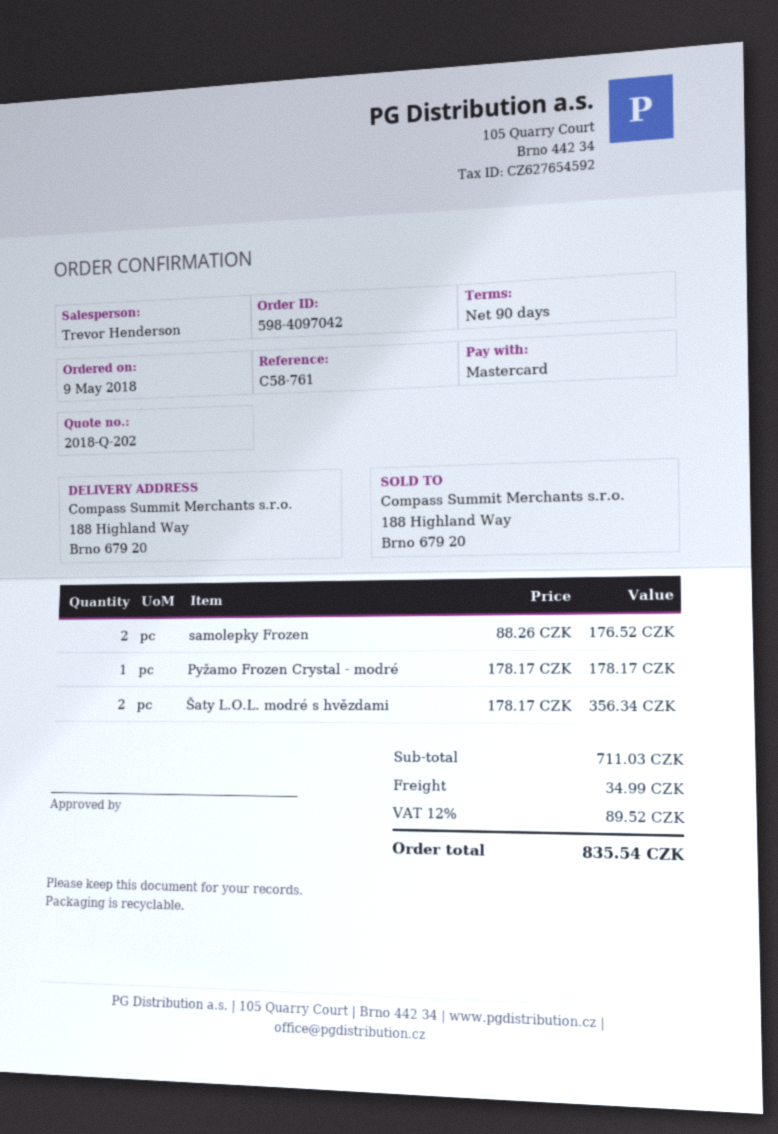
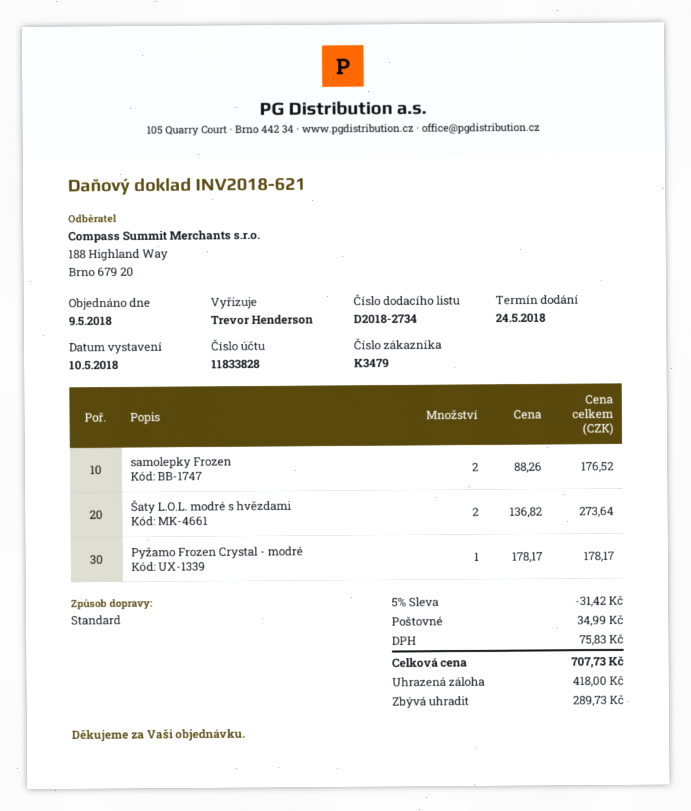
Šaty L.O.L. modré s hvězdami: 2 x 178.17 = 356.34 -> 2 x 136.82 = 273.64
discount: none -> 5% = 31.42
tax: 89.52 -> 75.83
total: 835.54 -> 707.73

